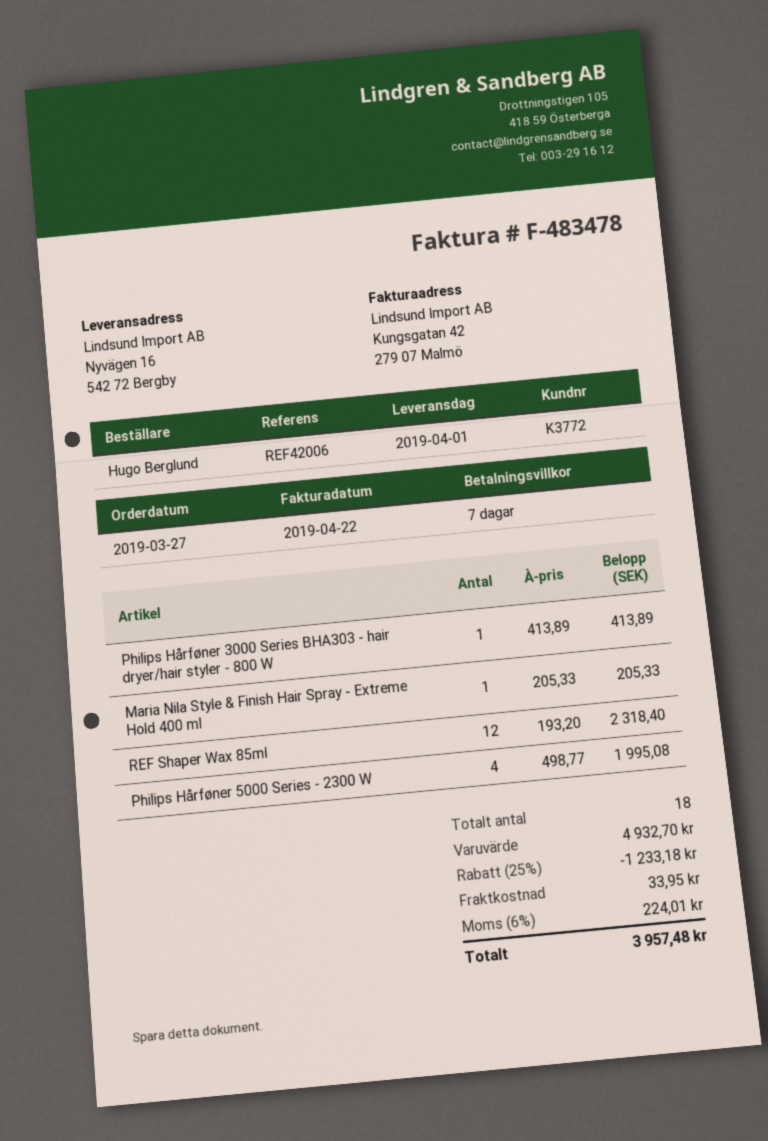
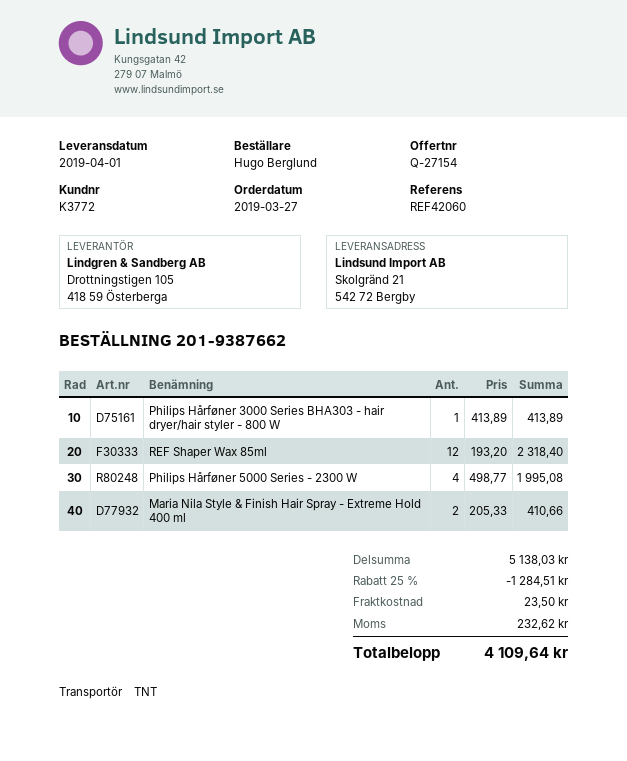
reference: REF42006 -> REF42060
ship to: Nyvägen 16, 542 72 Bergby -> Skolgränd 21, 542 72 Bergby
Maria Nila Style & Finish Hair Spray - Extreme Hold 400 ml: 1 x 205.33 = 205.33 -> 2 x 205.33 = 410.66
subtotal: 4932.70 -> 5138.03
discount: 25% = 1233.18 -> 25% = 1284.51
shipping: 33.95 -> 23.50
tax: 224.01 -> 232.62
total: 3957.48 -> 4109.64

